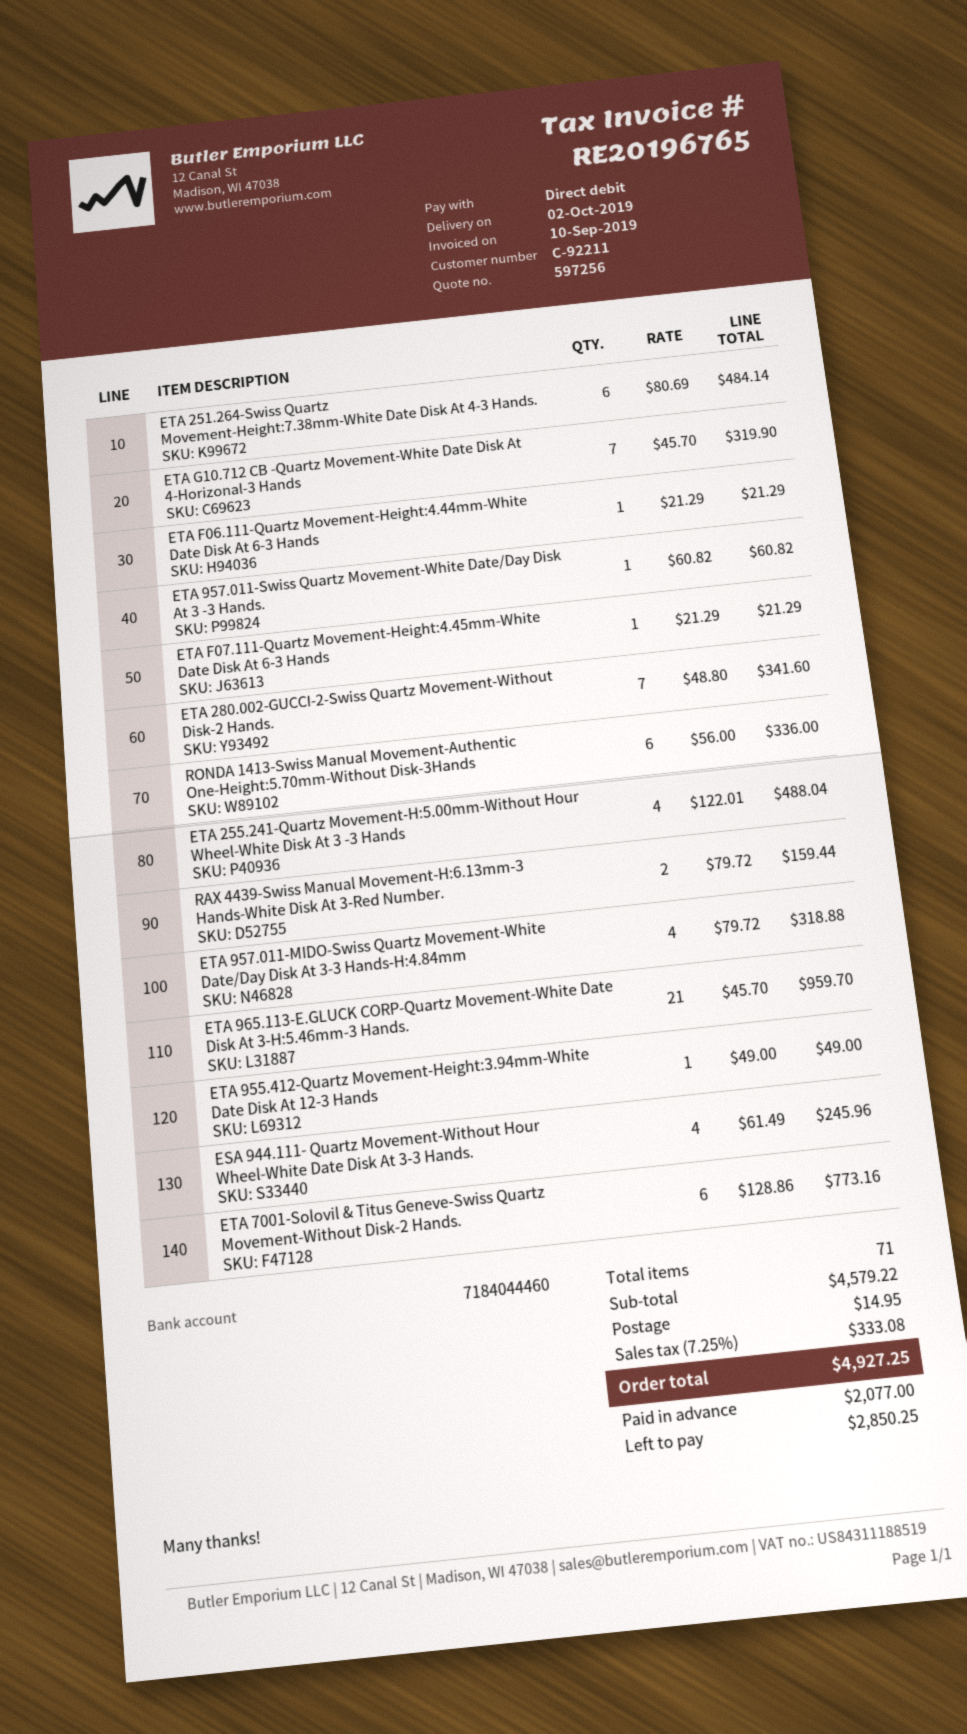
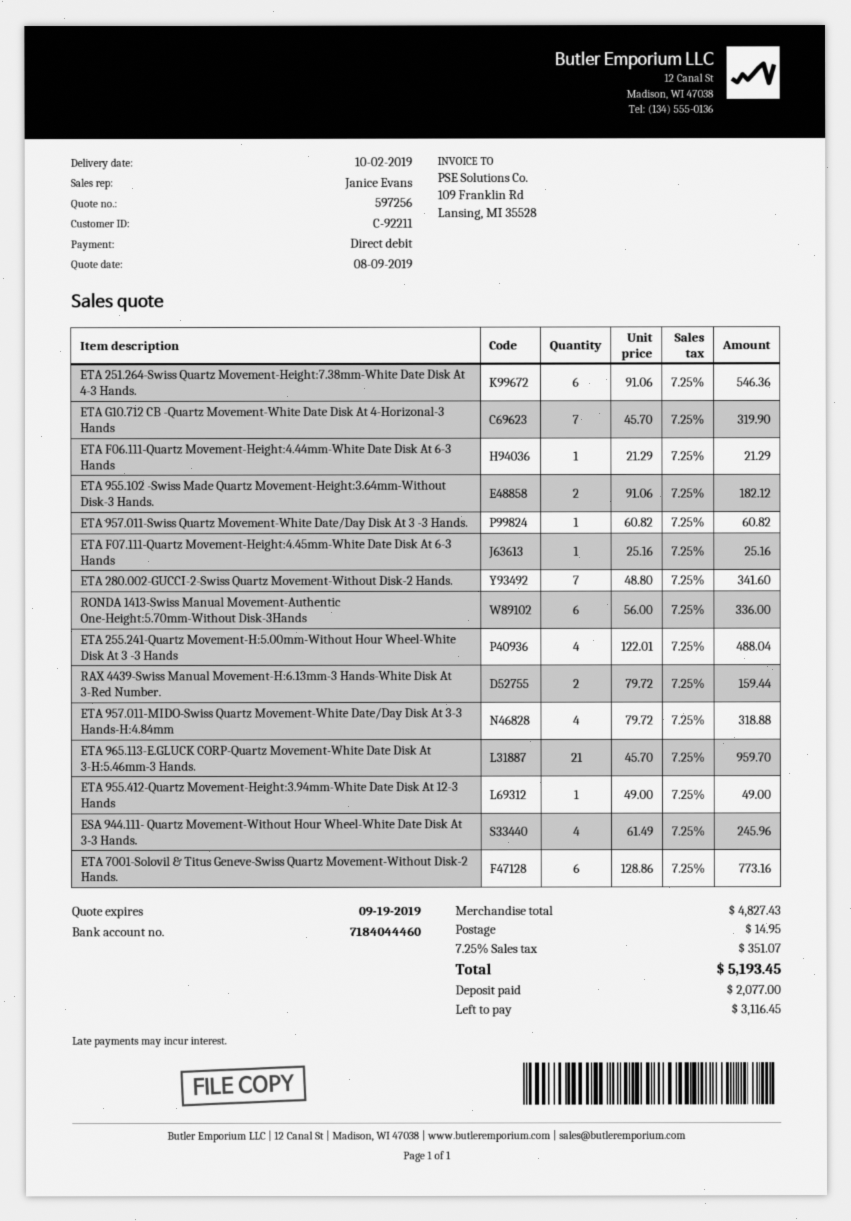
ETA 251.264-Swiss Quartz Movement-Height:7.38mm-White Date Disk At 4-3 Hands.: 6 x 80.69 = 484.14 -> 6 x 91.06 = 546.36
ETA F07.111-Quartz Movement-Height:4.45mm-White Date Disk At 6-3 Hands: 1 x 21.29 = 21.29 -> 1 x 25.16 = 25.16
ETA 955.102 -Swiss Made Quartz Movement-Height:3.64mm-Without Disk-3 Hands.: none -> 2 x 91.06 = 182.12
subtotal: 4579.22 -> 4827.43
tax: 7.25% = 333.08 -> 7.25% = 351.07
total: 4927.25 -> 5193.45
balance: 2850.25 -> 3116.45

